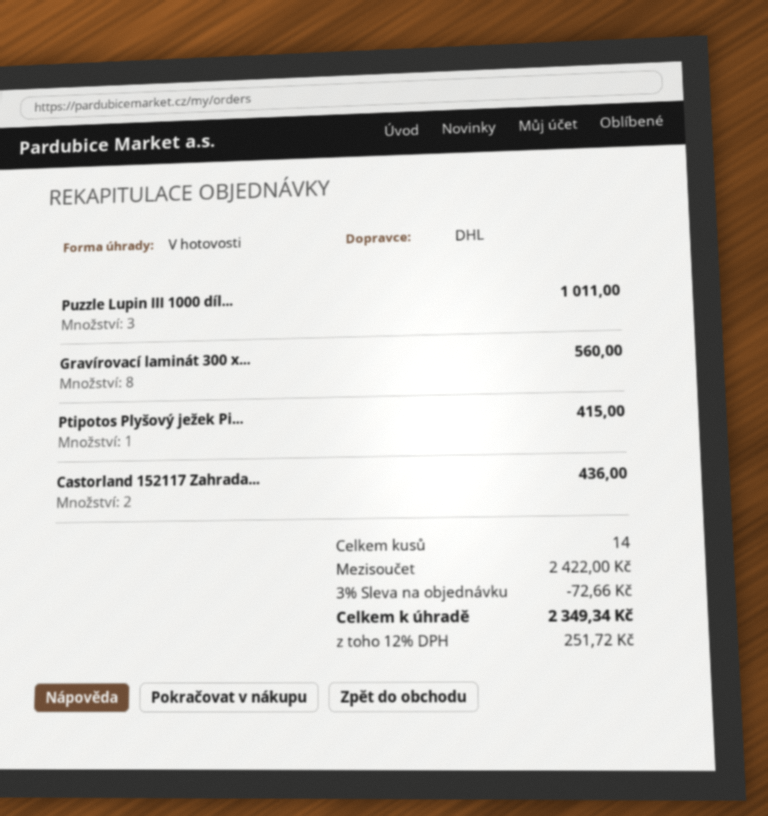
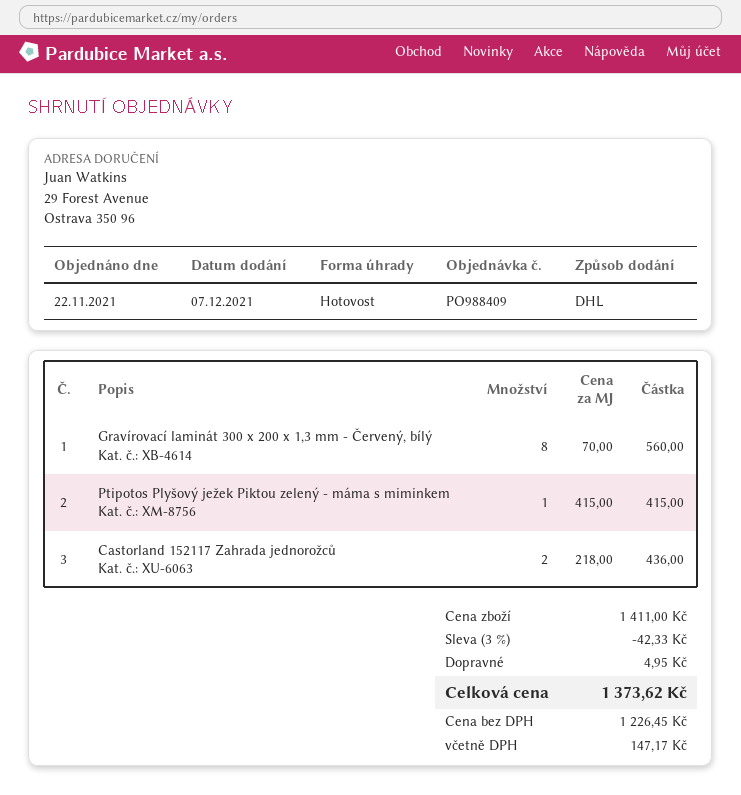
Puzzle Lupin III 1000 díl...: 3 for 1011.00 -> none
subtotal: 2422.00 -> 1411.00
discount: 3% = 72.66 -> 3% = 42.33
shipping: none -> 4.95
tax: 251.72 -> 147.17
total: 2349.34 -> 1373.62

